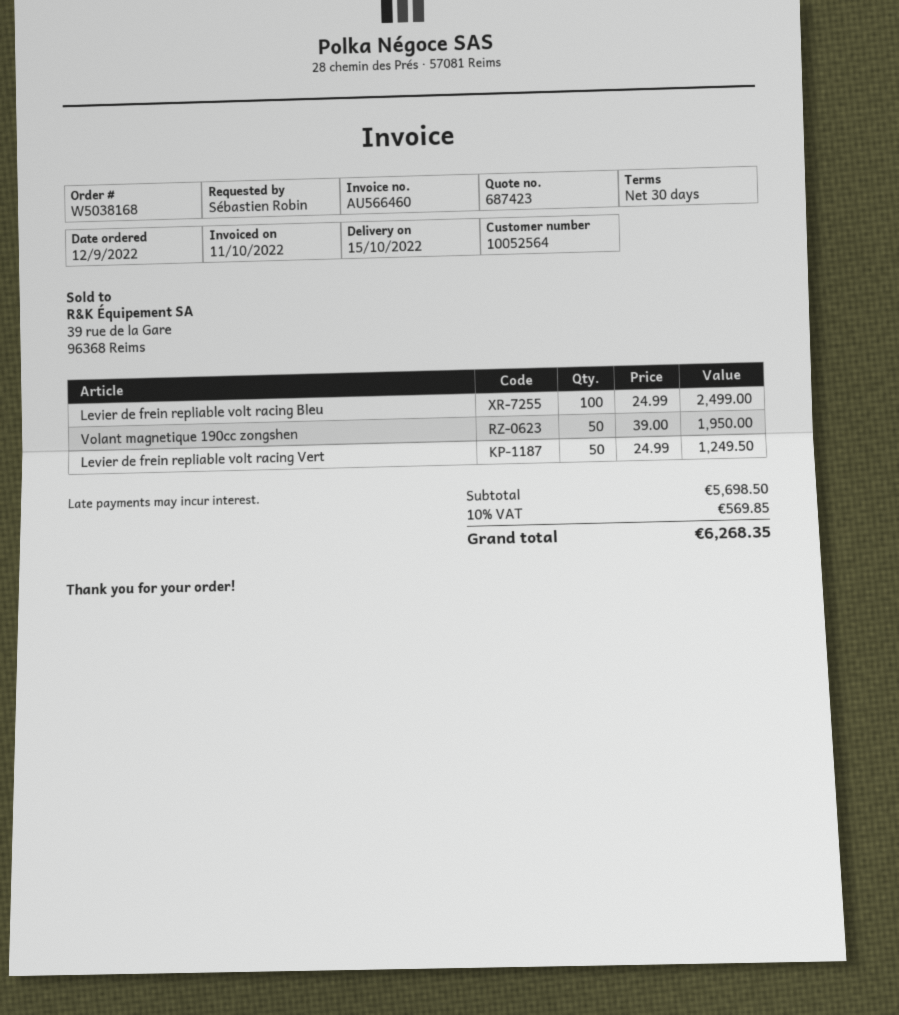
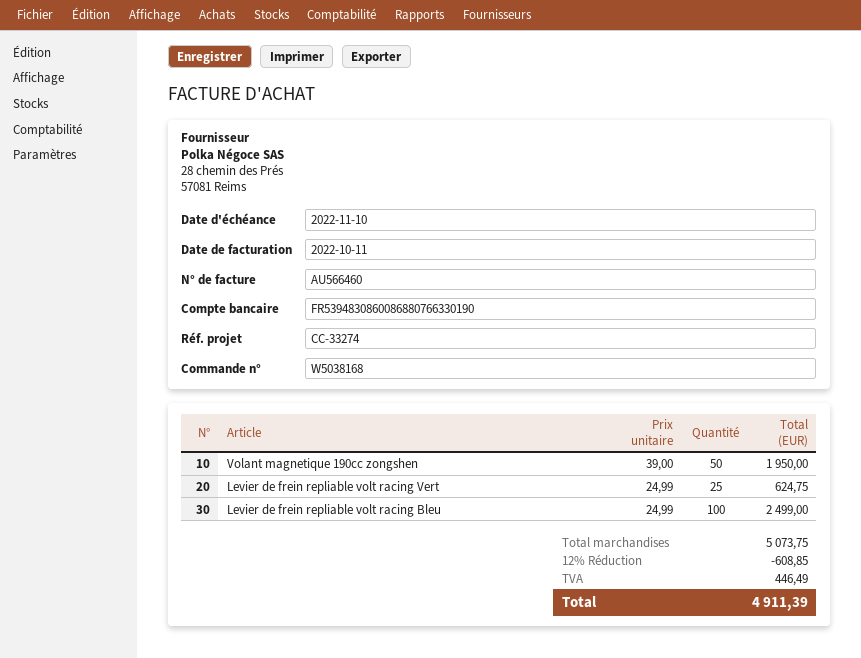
Levier de frein repliable volt racing Vert: 50 x 24.99 = 1249.50 -> 25 x 24.99 = 624.75
subtotal: 5698.50 -> 5073.75
discount: none -> 12% = 608.85
tax: 569.85 -> 446.49
total: 6268.35 -> 4911.39

